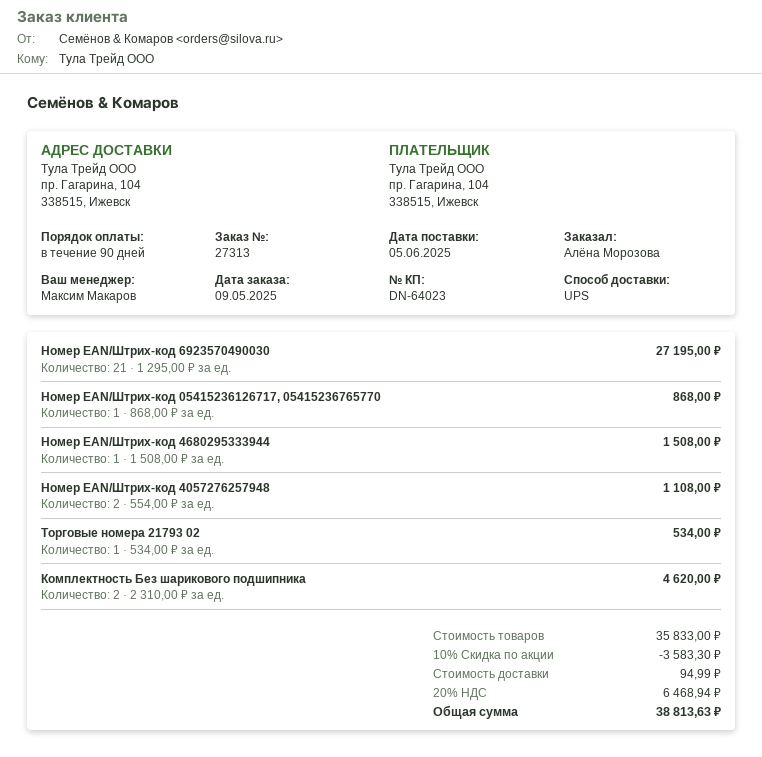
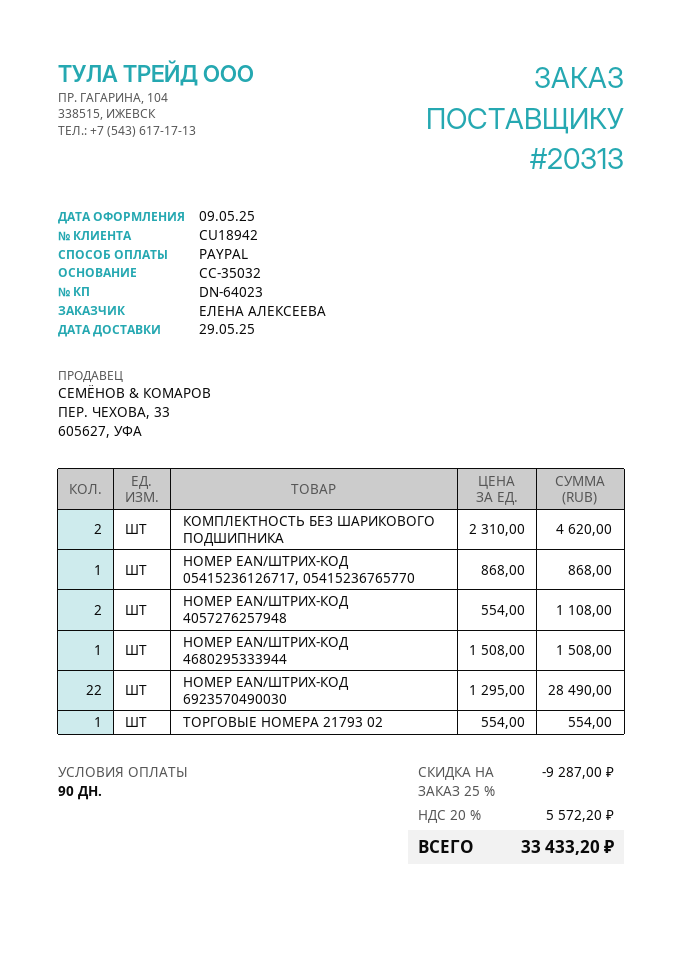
order number: 27313 -> 20313
delivery date: 2025-06-05 -> 2025-05-29
ordered by: Алёна Морозова -> ЕЛЕНА АЛЕКСЕЕВА
Номер EAN/Штрих-код 6923570490030: 21 x 1295.00 = 27195.00 -> 22 x 1295.00 = 28490.00
Торговые номера 21793 02: 1 x 534.00 = 534.00 -> 1 x 554.00 = 554.00
discount: 10% = 3583.30 -> 25% = 9287.00
shipping: 94.99 -> none
tax: 20% = 6468.94 -> 20% = 5572.20
total: 38813.63 -> 33433.20

